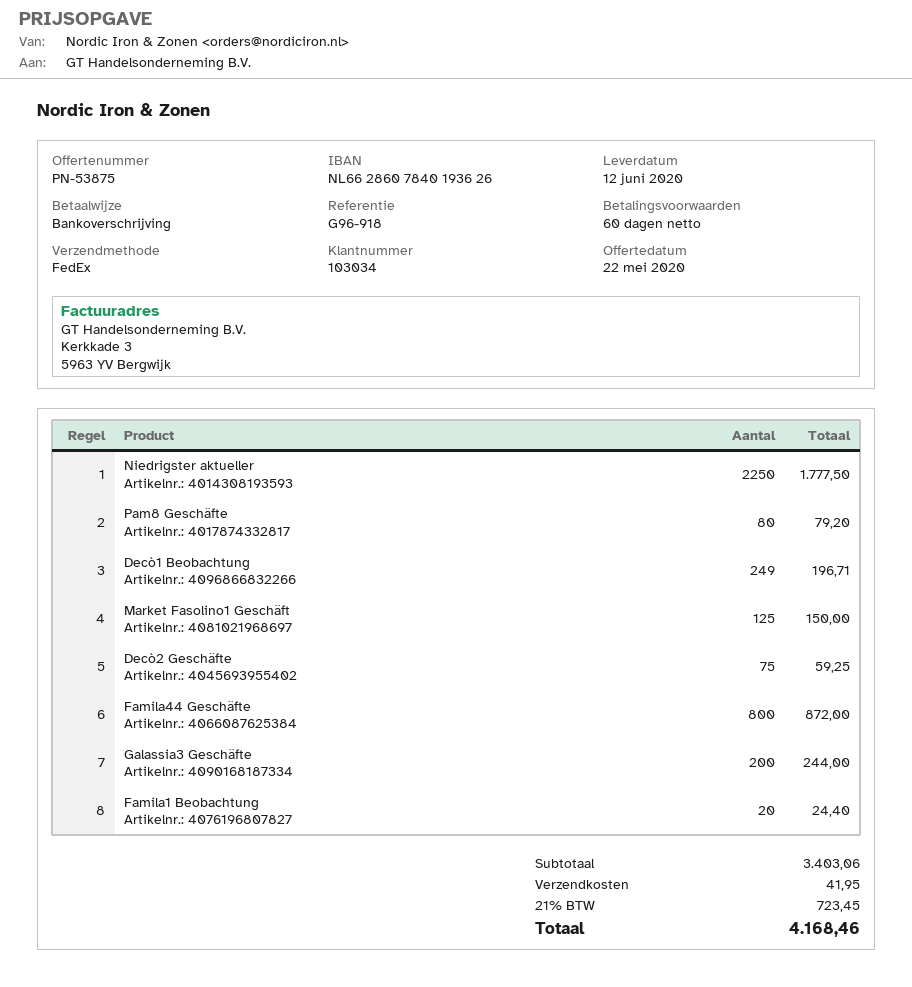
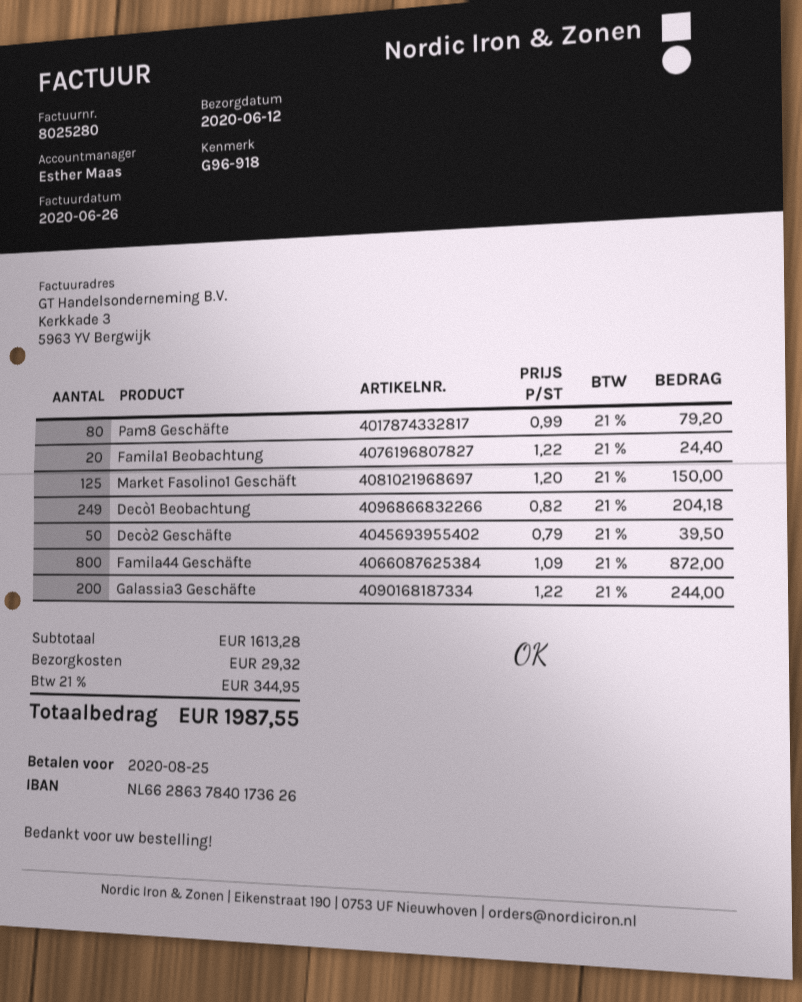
bank account: NL6628607840193626 -> NL6628637840173626
Niedrigster aktueller: 2250 for 1777.50 -> none
Decò1 Beobachtung: 249 for 196.71 -> 249 for 204.18
Decò2 Geschäfte: 75 for 59.25 -> 50 for 39.50
subtotal: 3403.06 -> 1613.28
shipping: 41.95 -> 29.32
tax: 21% = 723.45 -> 21% = 344.95
total: 4168.46 -> 1987.55

